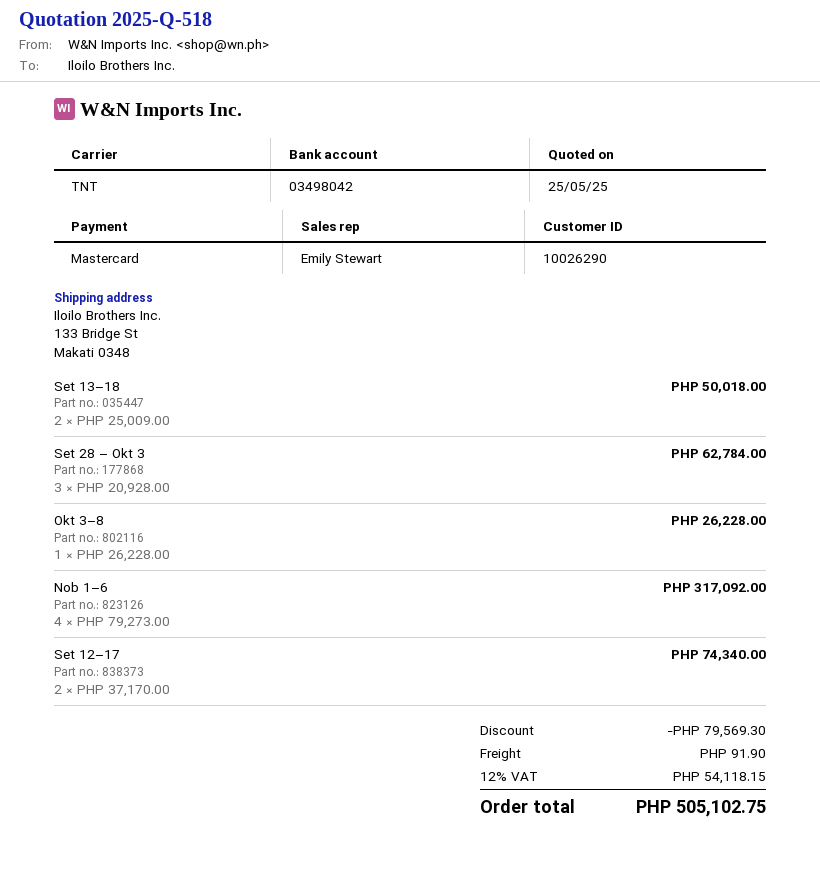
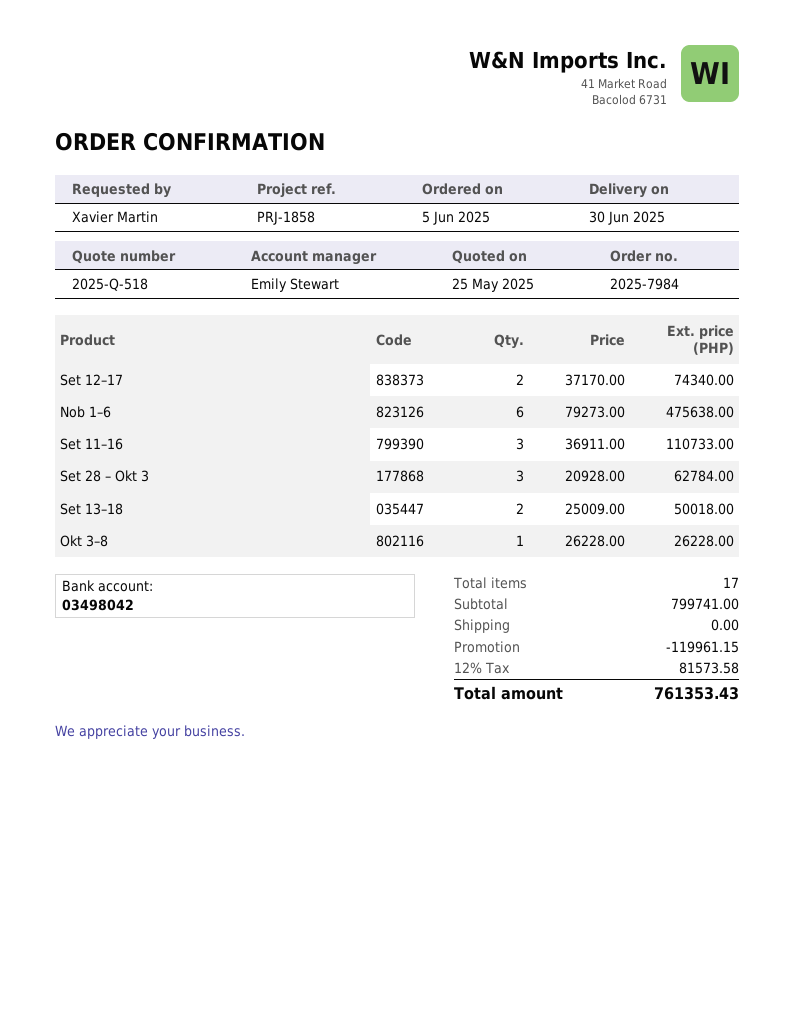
Nob 1–6: 4 x 79273.00 = 317092.00 -> 6 x 79273.00 = 475638.00
Set 11–16: none -> 3 x 36911.00 = 110733.00
discount: 79569.30 -> 119961.15
shipping: 91.90 -> 0.00
tax: 12% = 54118.15 -> 12% = 81573.58
total: 505102.75 -> 761353.43

